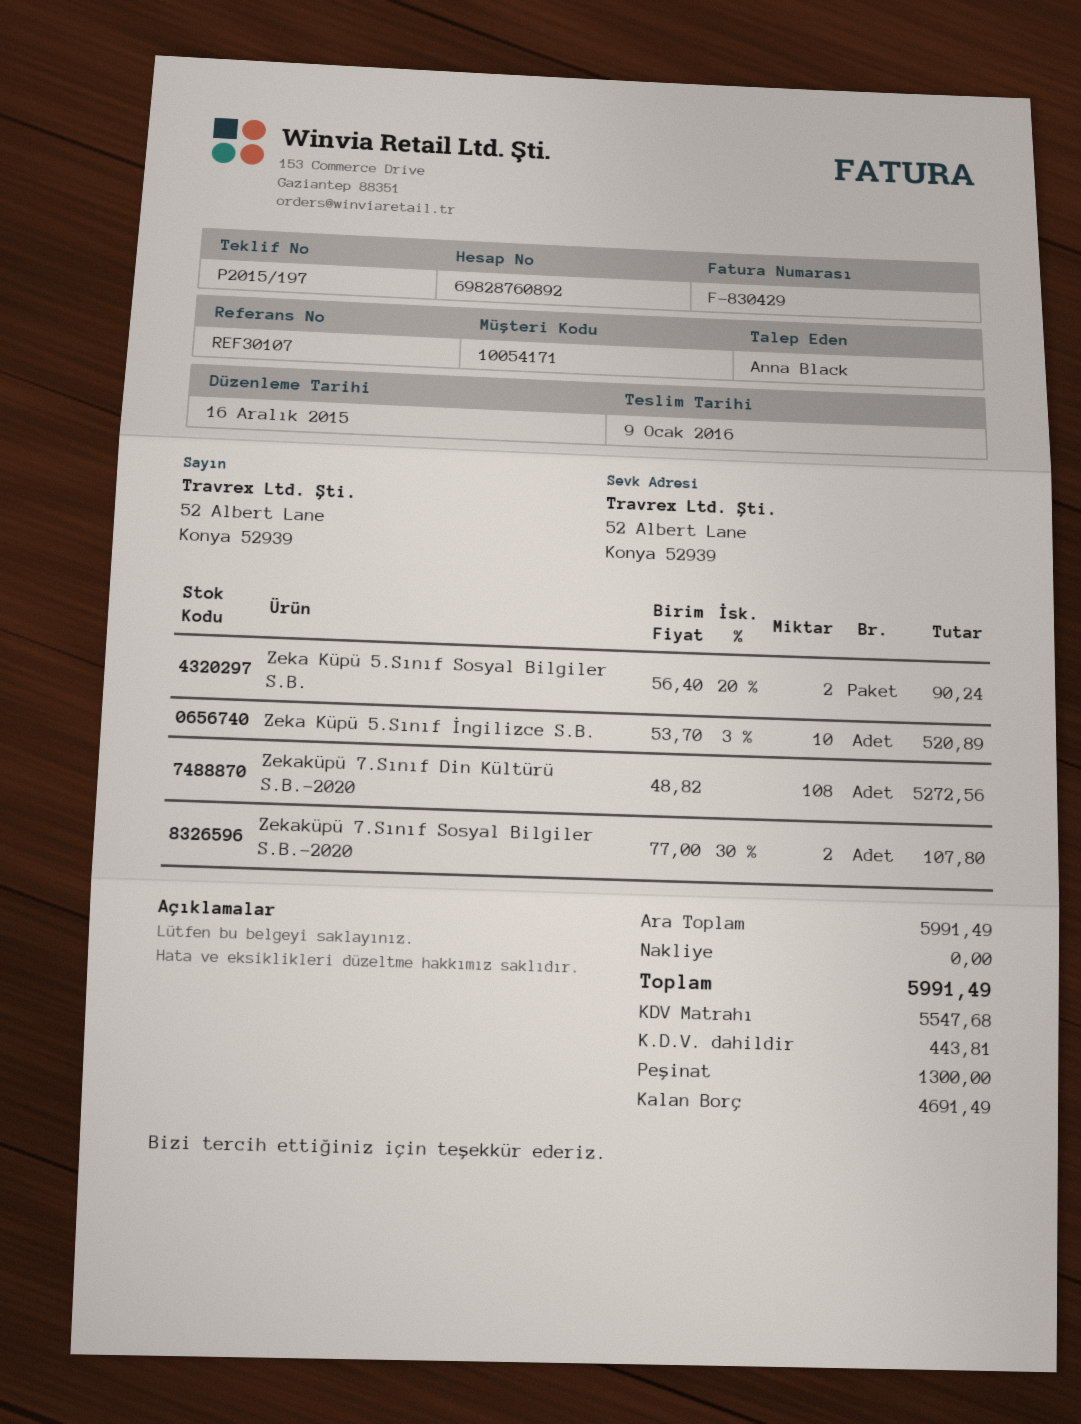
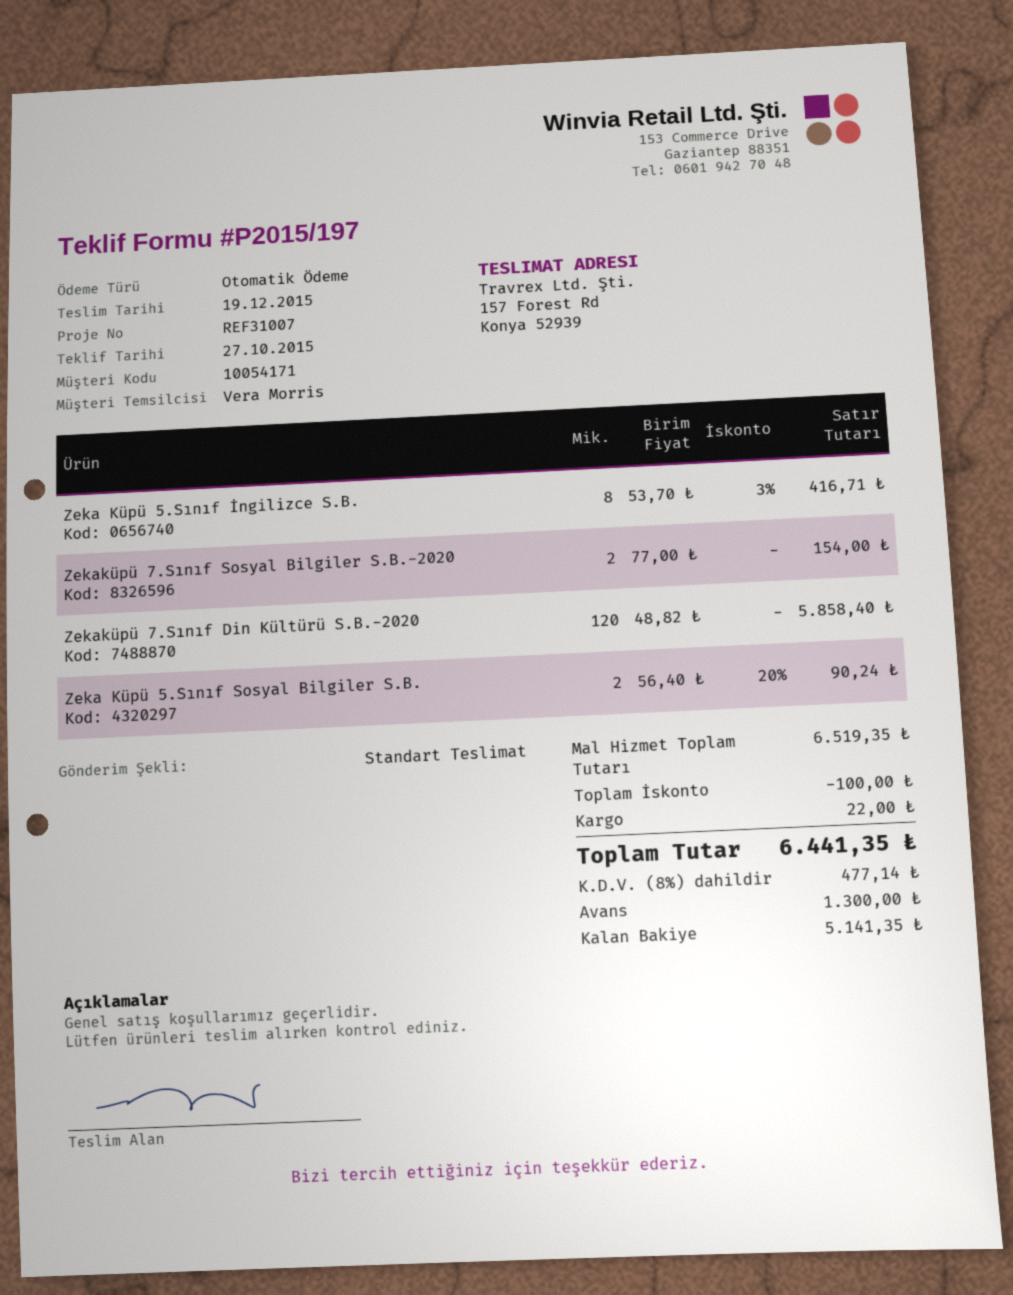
delivery date: 2016-01-09 -> 2015-12-19
reference: REF30107 -> REF31007
ship to: 52 Albert Lane, Konya 52939 -> 157 Forest Rd, Konya 52939
Zeka Küpü 5.Sınıf İngilizce S.B.: 10 x 53.70 - 3% = 520.89 -> 8 x 53.70 - 3% = 416.71
Zekaküpü 7.Sınıf Din Kültürü S.B.-2020: 108 x 48.82 = 5272.56 -> 120 x 48.82 = 5858.40
Zekaküpü 7.Sınıf Sosyal Bilgiler S.B.-2020: 2 x 77.00 - 30% = 107.80 -> 2 x 77.00 = 154.00
subtotal: 5991.49 -> 6519.35
discount: none -> 100.00
shipping: 0.00 -> 22.00
tax: 443.81 -> 477.14
total: 5991.49 -> 6441.35
balance: 4691.49 -> 5141.35

